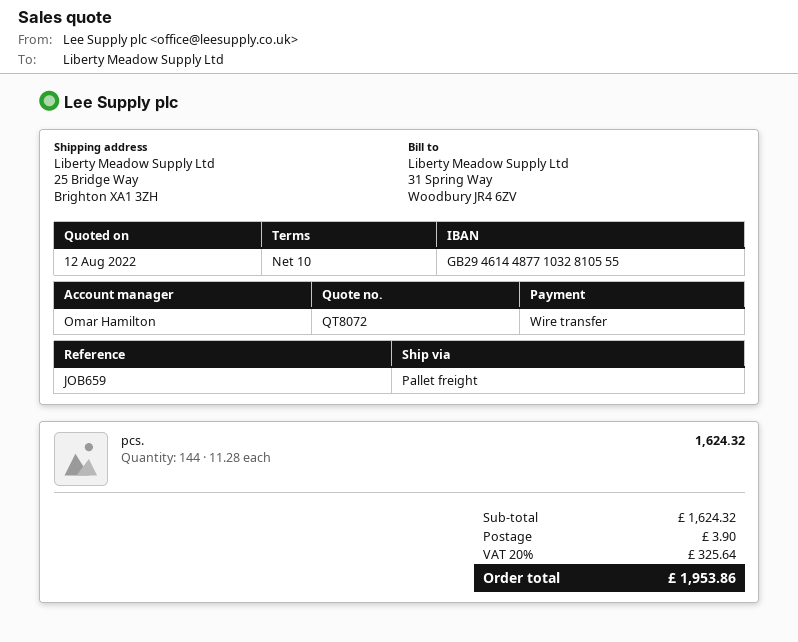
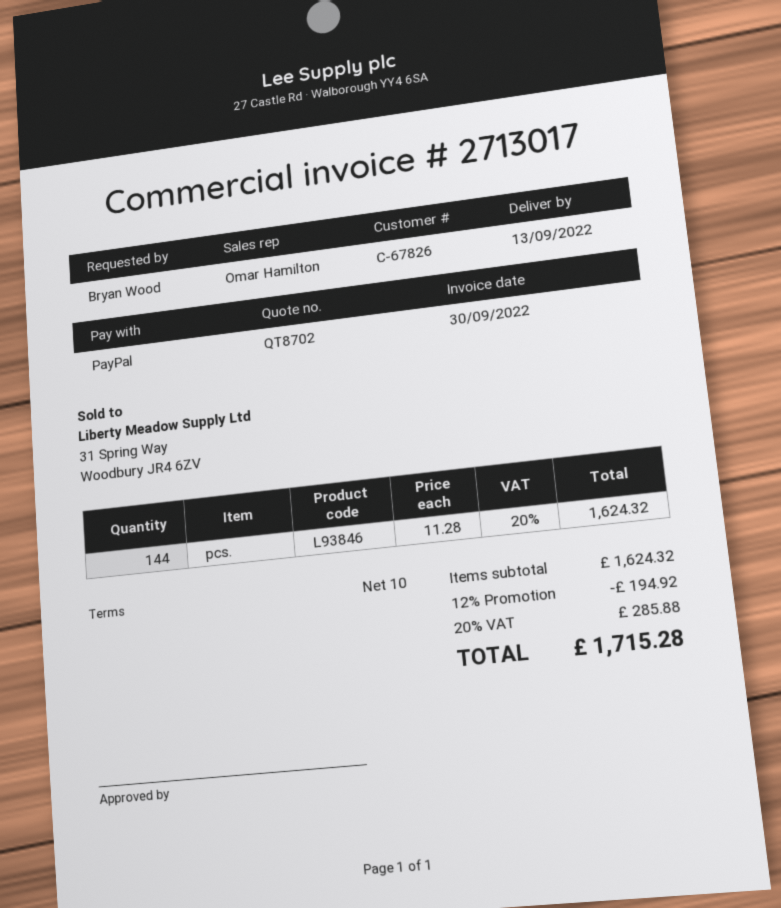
quote number: QT8072 -> QT8702
payment method: bank transfer -> PayPal
discount: none -> 12% = 194.92
shipping: 3.90 -> none
tax: 20% = 325.64 -> 20% = 285.88
total: 1953.86 -> 1715.28

